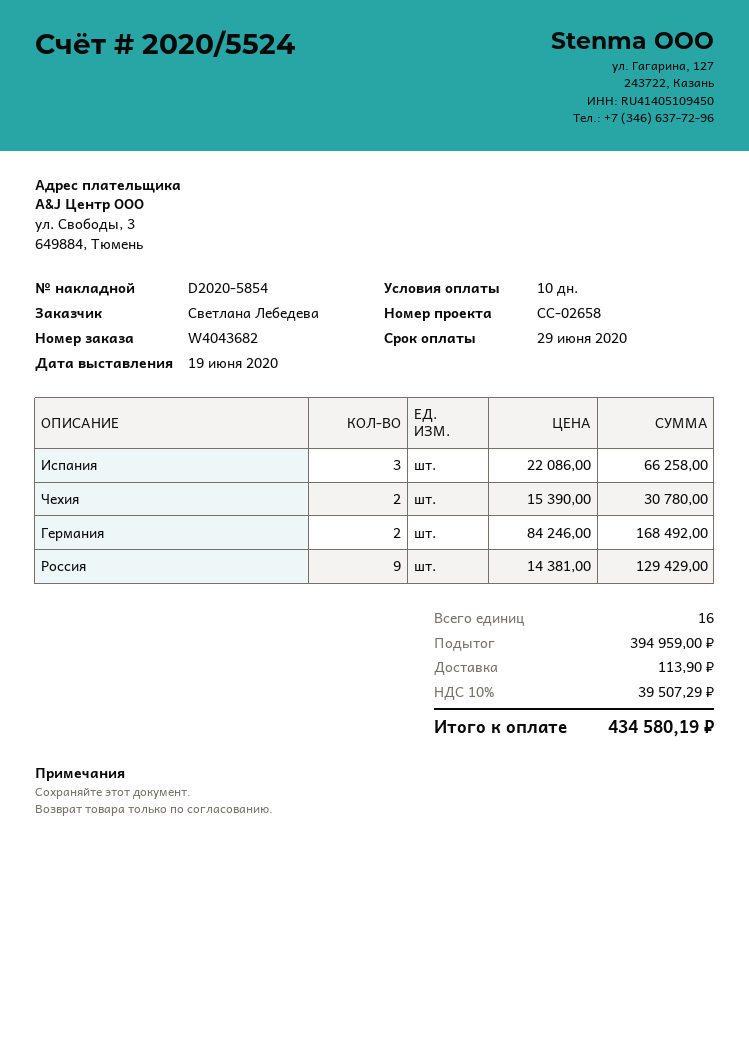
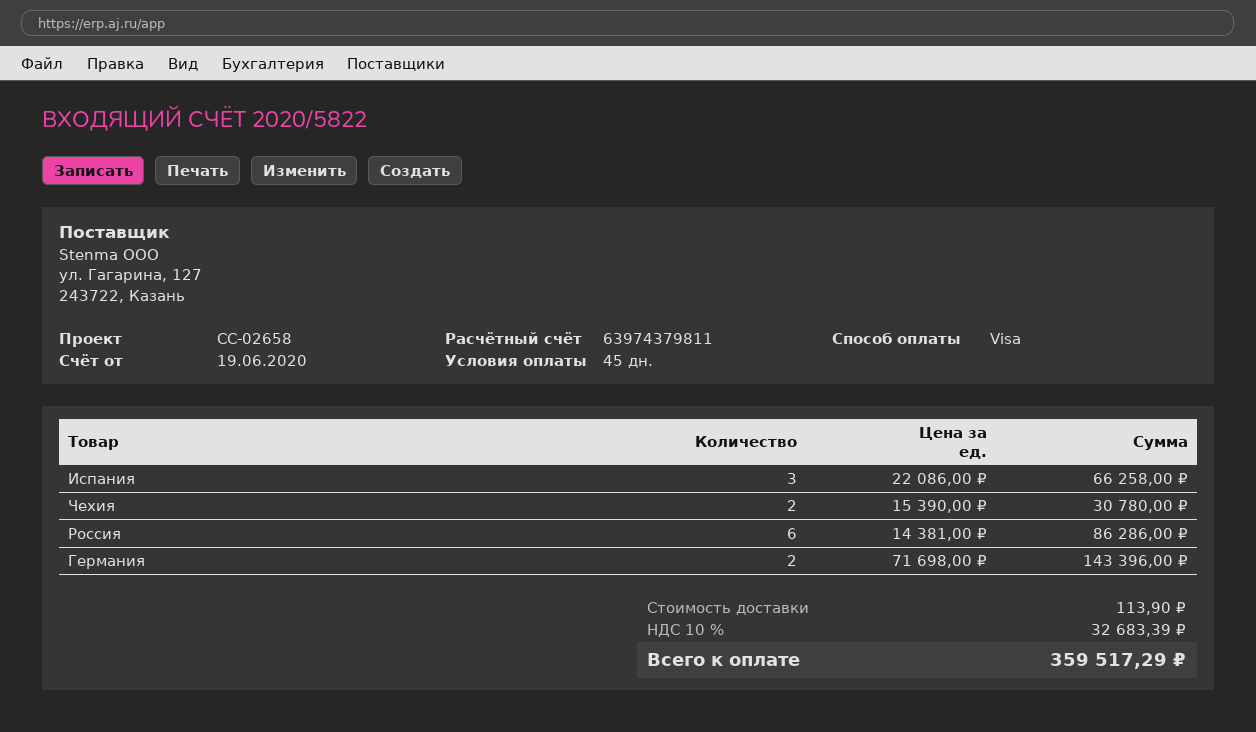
invoice number: 2020/5524 -> 2020/5822
payment terms: 10 days -> 45 days
Германия: 2 x 84246.00 = 168492.00 -> 2 x 71698.00 = 143396.00
Россия: 9 x 14381.00 = 129429.00 -> 6 x 14381.00 = 86286.00
tax: 10% = 39507.29 -> 10% = 32683.39
total: 434580.19 -> 359517.29

